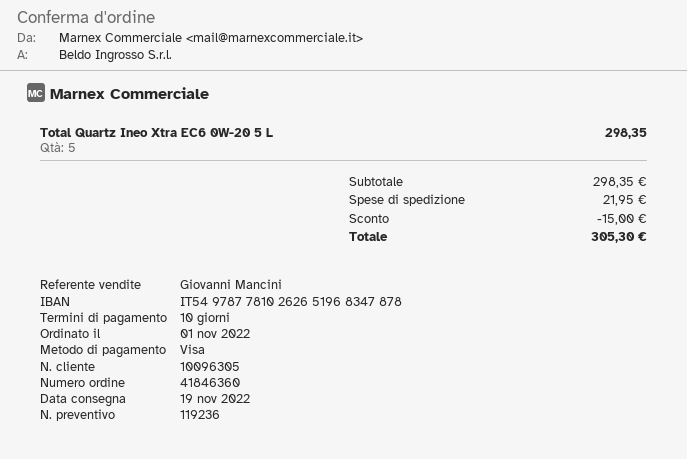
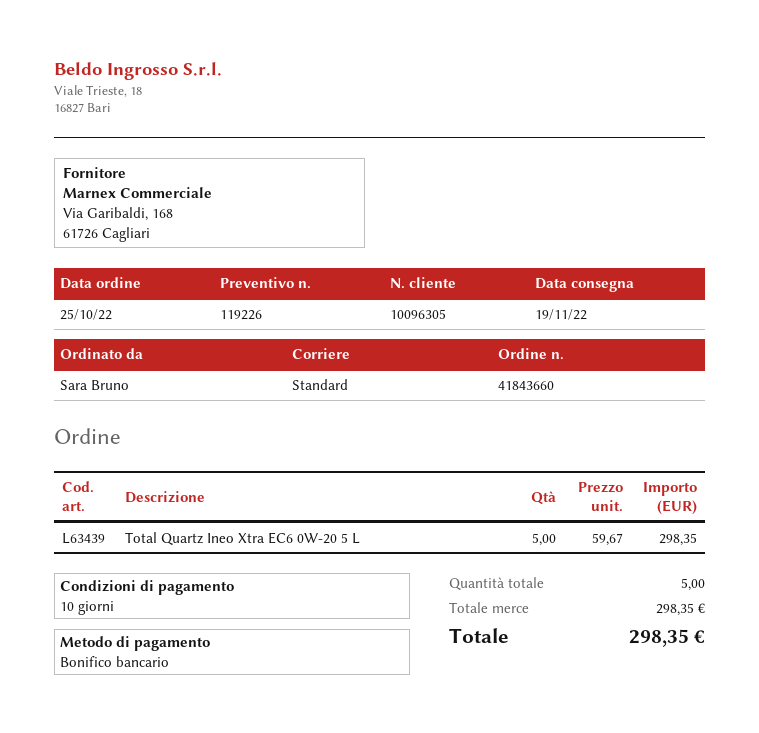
quote number: 119236 -> 119226
order number: 41846360 -> 41843660
order date: 2022-11-01 -> 2022-10-25
payment method: Visa -> bank transfer
discount: 15.00 -> none
shipping: 21.95 -> none
total: 305.30 -> 298.35

